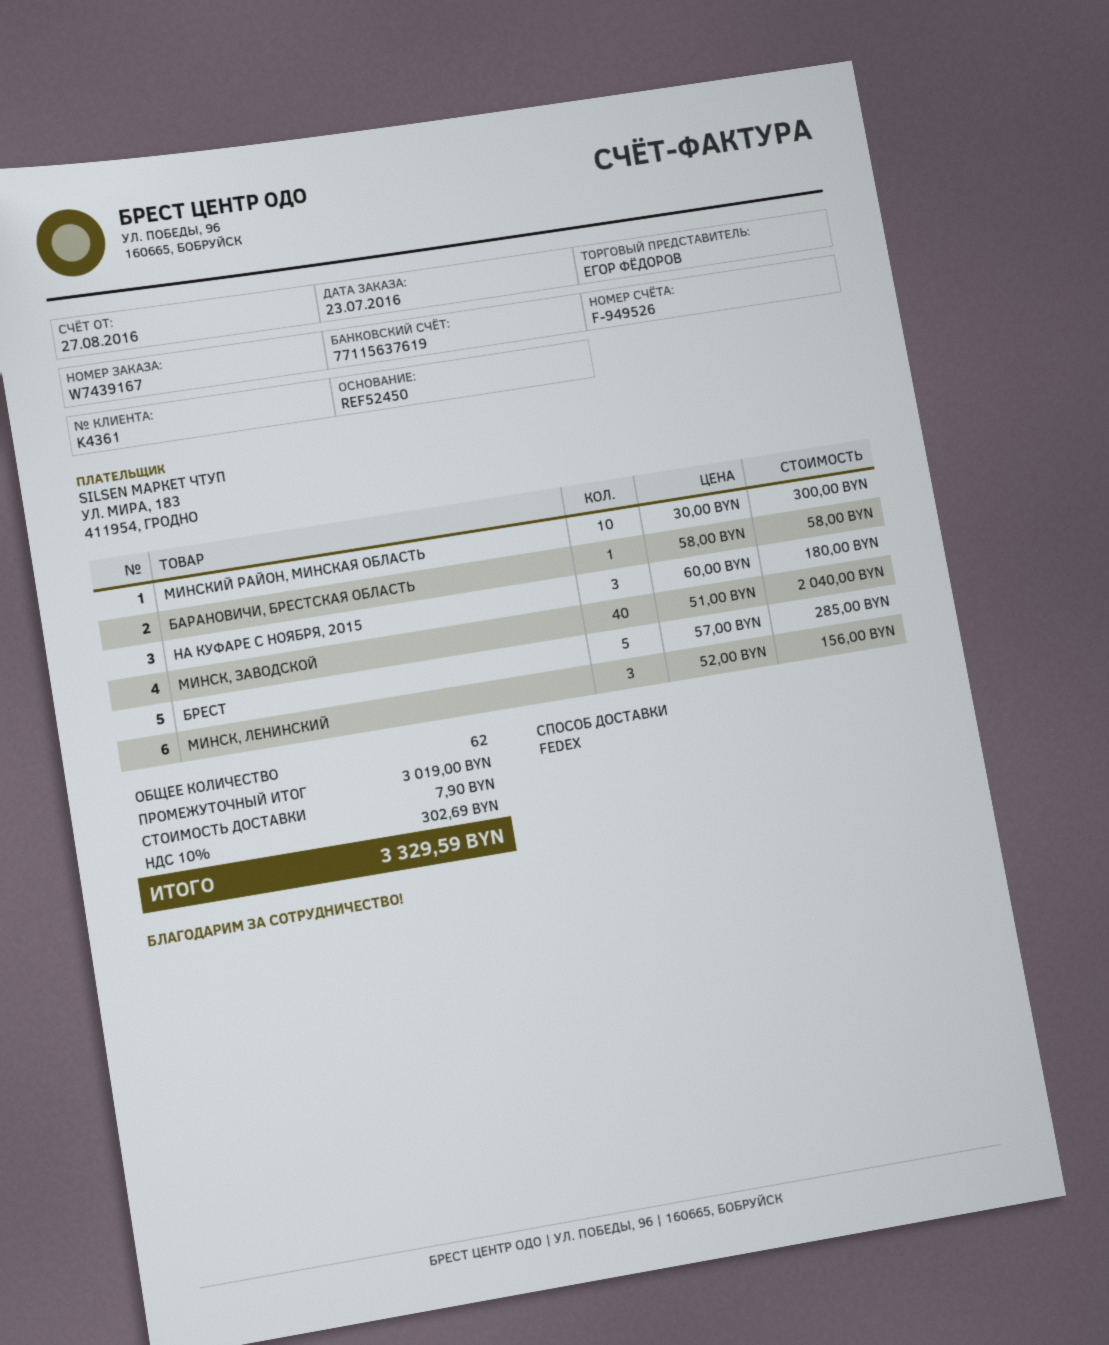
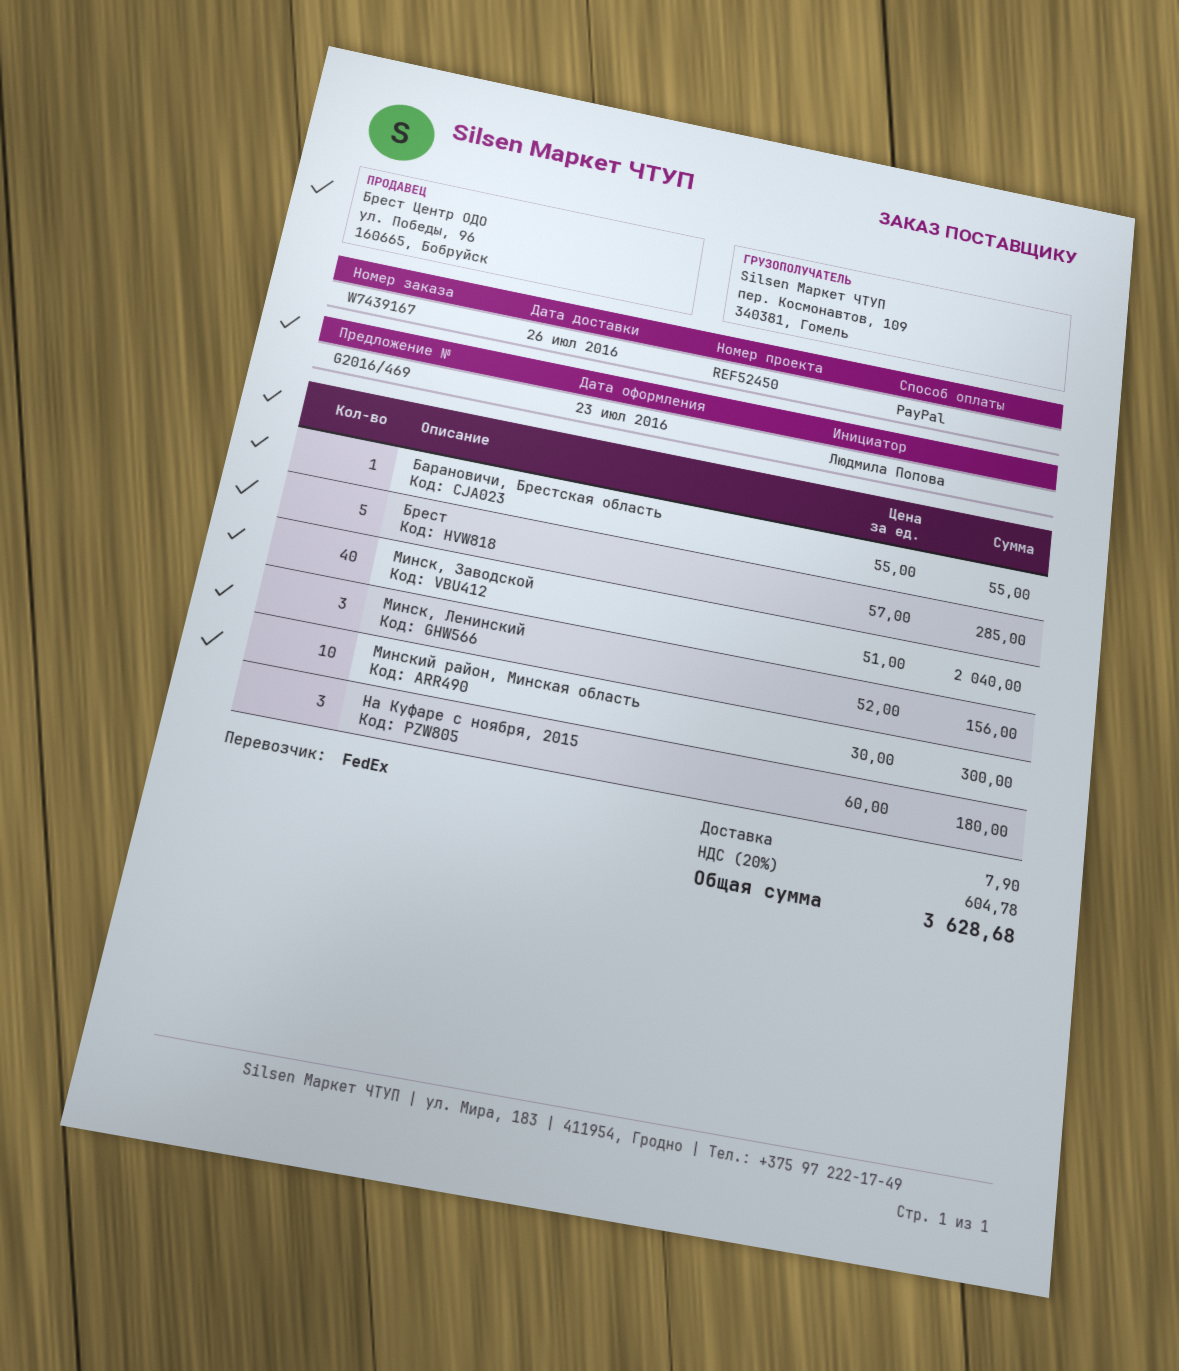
БАРАНОВИЧИ, БРЕСТСКАЯ ОБЛАСТЬ: 1 x 58.00 = 58.00 -> 1 x 55.00 = 55.00
tax: 10% = 302.69 -> 20% = 604.78
total: 3329.59 -> 3628.68

